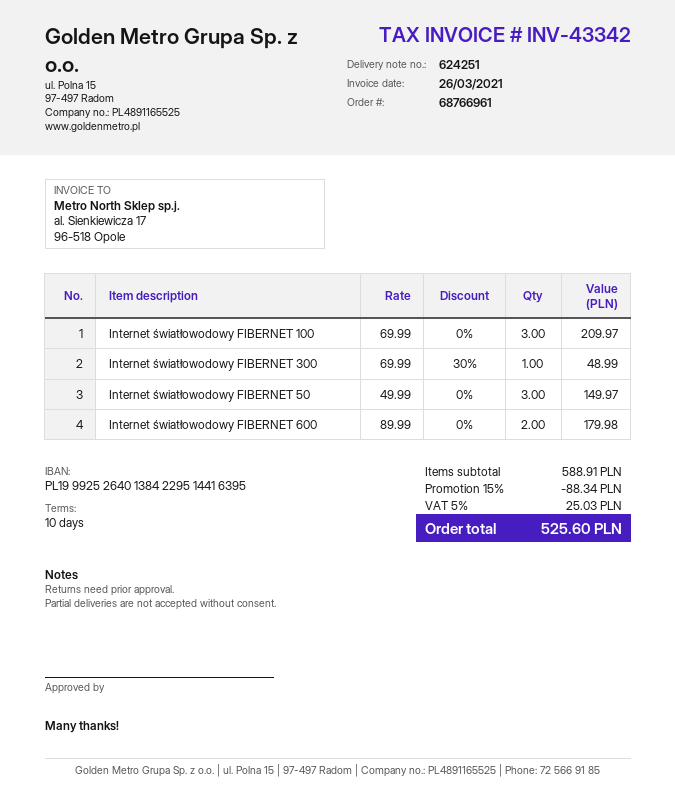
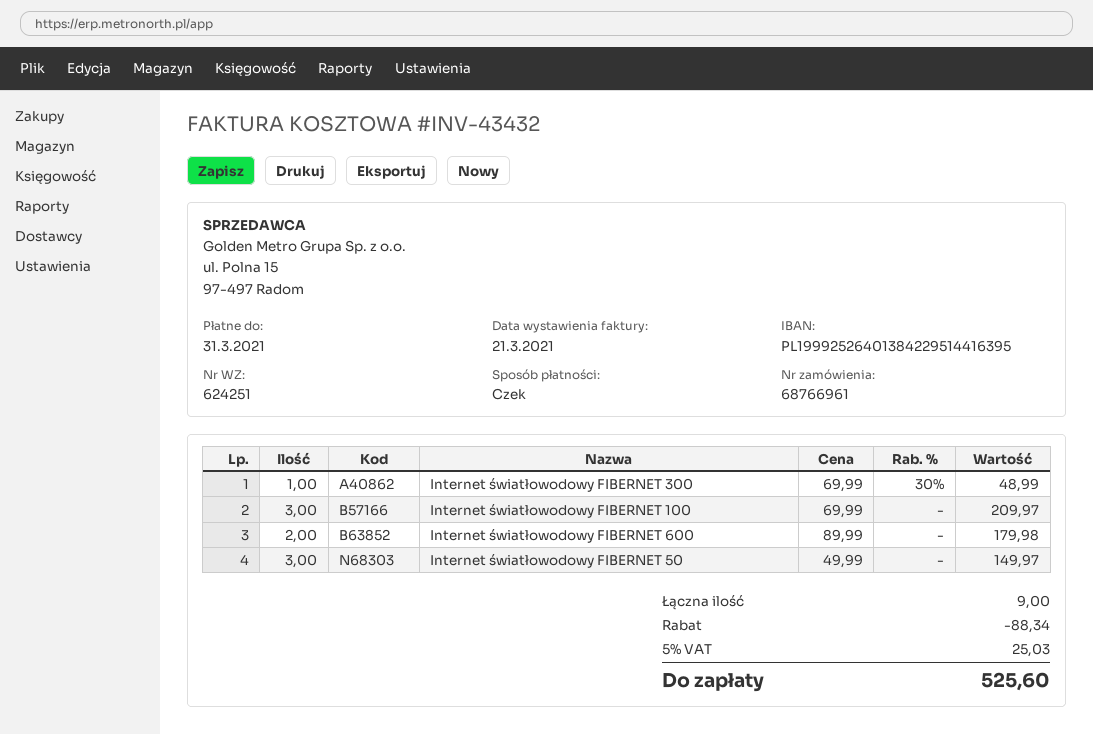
invoice number: INV-43342 -> INV-43432
invoice date: 2021-03-26 -> 2021-03-21

